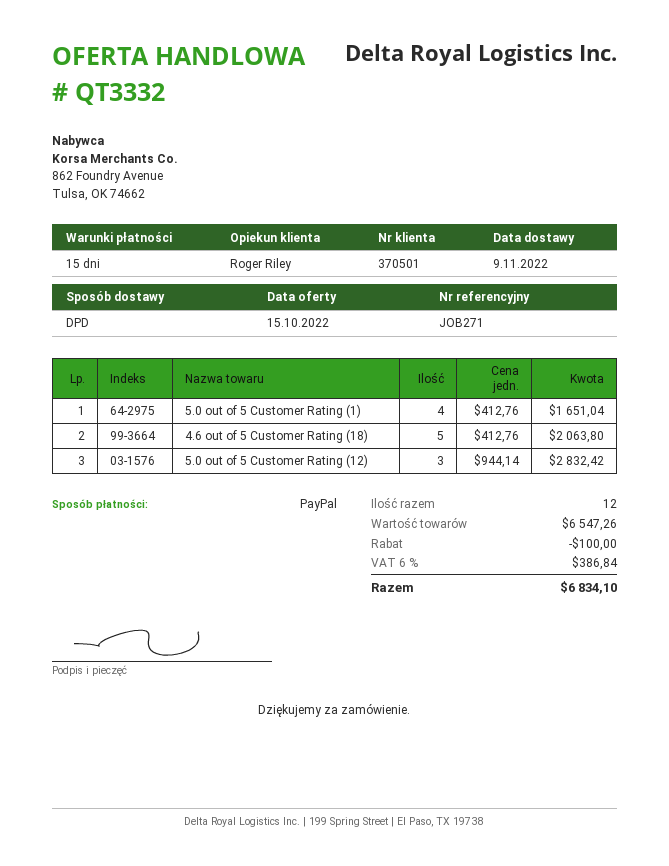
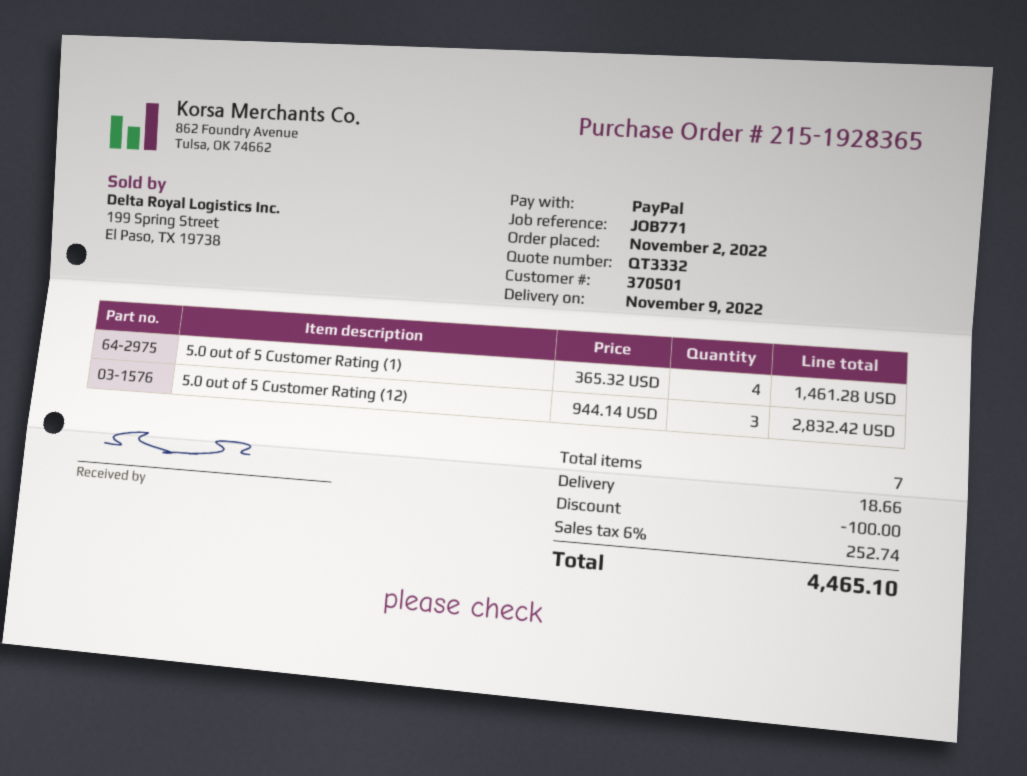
reference: JOB271 -> JOB771
5.0 out of 5 Customer Rating (1): 4 x 412.76 = 1651.04 -> 4 x 365.32 = 1461.28
4.6 out of 5 Customer Rating (18): 5 x 412.76 = 2063.80 -> none
total quantity: 12 -> 7
shipping: none -> 18.66
tax: 6% = 386.84 -> 6% = 252.74
total: 6834.10 -> 4465.10

